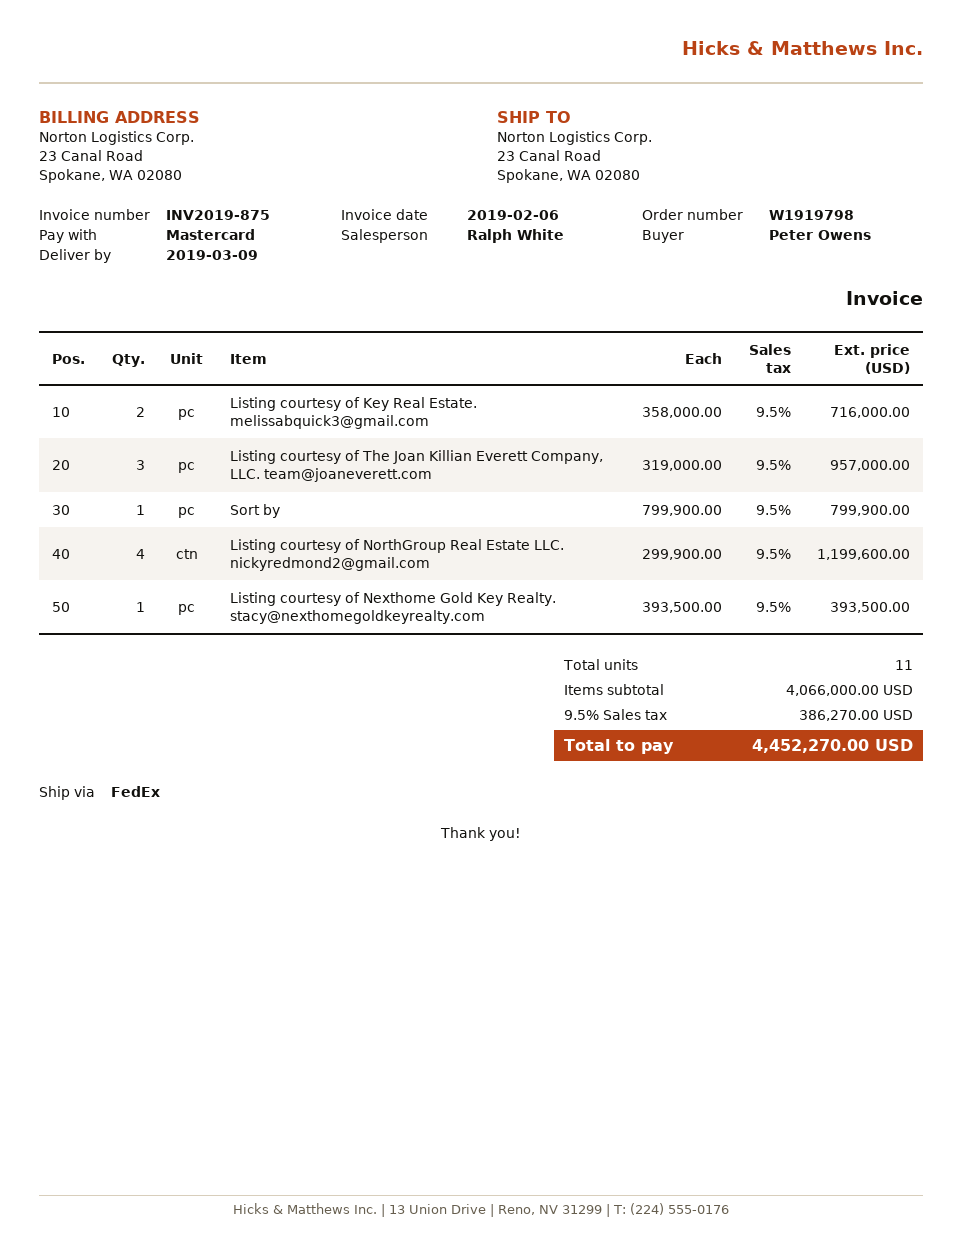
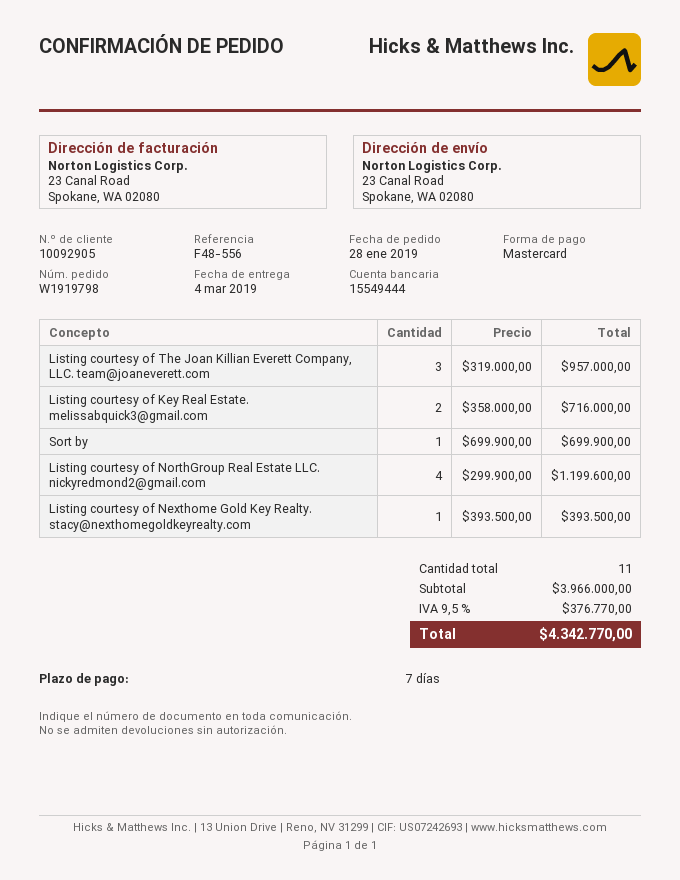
delivery date: 2019-03-09 -> 2019-03-04
Sort by: 1 x 799900.00 = 799900.00 -> 1 x 699900.00 = 699900.00
subtotal: 4066000.00 -> 3966000.00
tax: 9.5% = 386270.00 -> 9.5% = 376770.00
total: 4452270.00 -> 4342770.00

